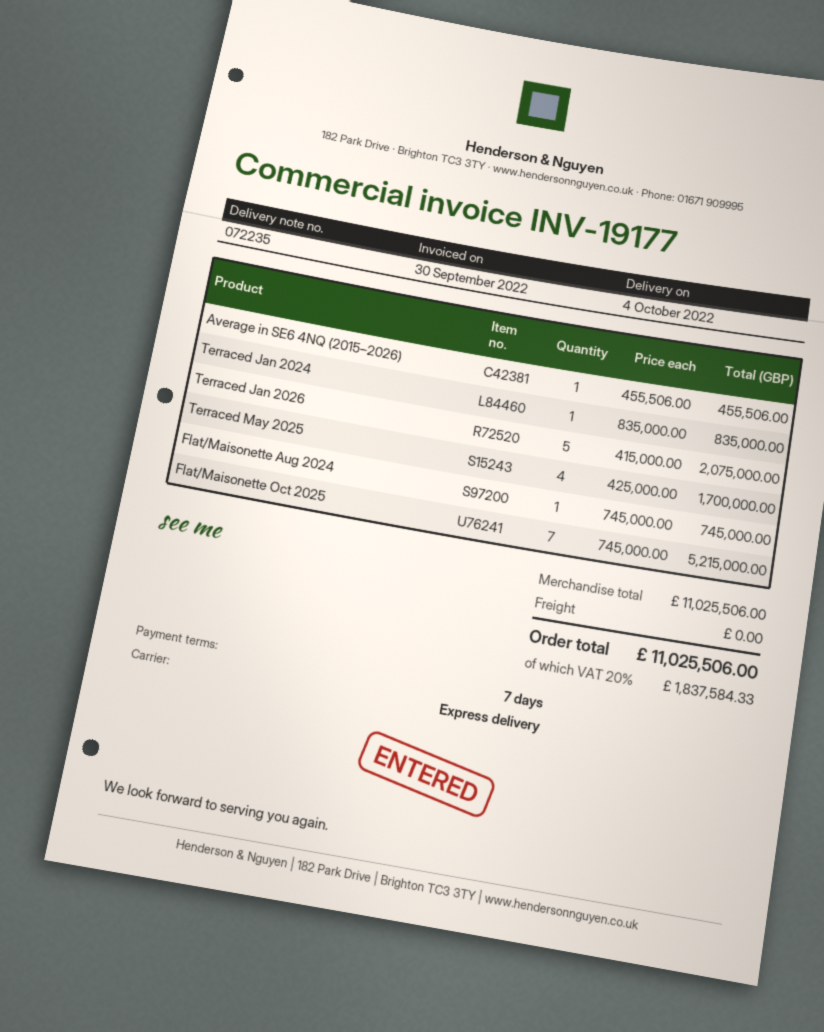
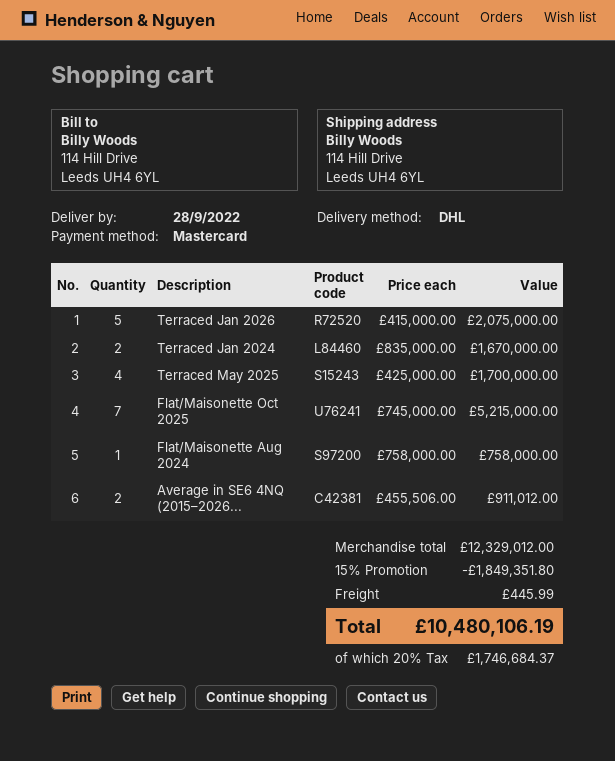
delivery date: 2022-10-04 -> 2022-09-28
shipping method: express -> DHL
Average in SE6 4NQ (2015–2026): 1 x 455506.00 = 455506.00 -> 2 x 455506.00 = 911012.00
Terraced Jan 2024: 1 x 835000.00 = 835000.00 -> 2 x 835000.00 = 1670000.00
Flat/Maisonette Aug 2024: 1 x 745000.00 = 745000.00 -> 1 x 758000.00 = 758000.00
subtotal: 11025506.00 -> 12329012.00
discount: none -> 15% = 1849351.80
shipping: 0.00 -> 445.99
tax: 20% = 1837584.33 -> 20% = 1746684.37
total: 11025506.00 -> 10480106.19

